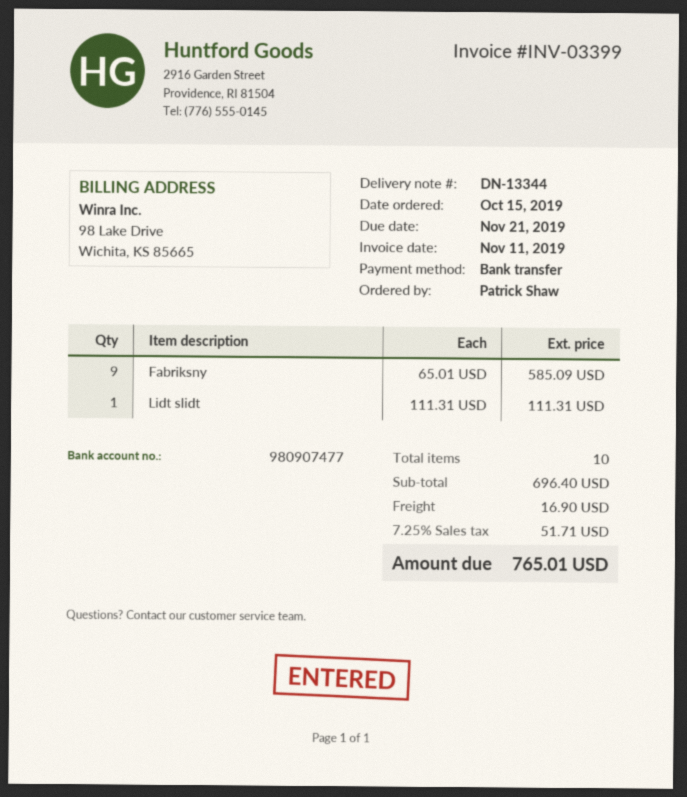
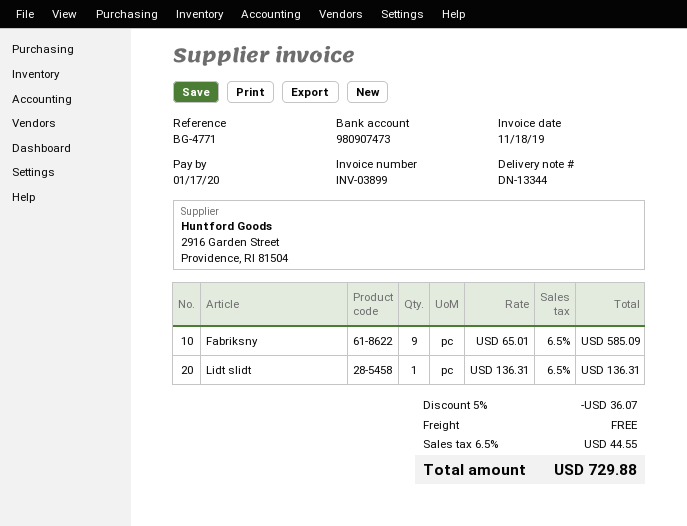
invoice number: INV-03399 -> INV-03899
invoice date: 2019-11-11 -> 2019-11-18
due date: 2019-11-21 -> 2020-01-17
bank account: 980907477 -> 980907473
Lidt slidt: 1 x 111.31 = 111.31 -> 1 x 136.31 = 136.31
discount: none -> 5% = 36.07
shipping: 16.90 -> 0.00
tax: 7.25% = 51.71 -> 6.5% = 44.55
total: 765.01 -> 729.88

